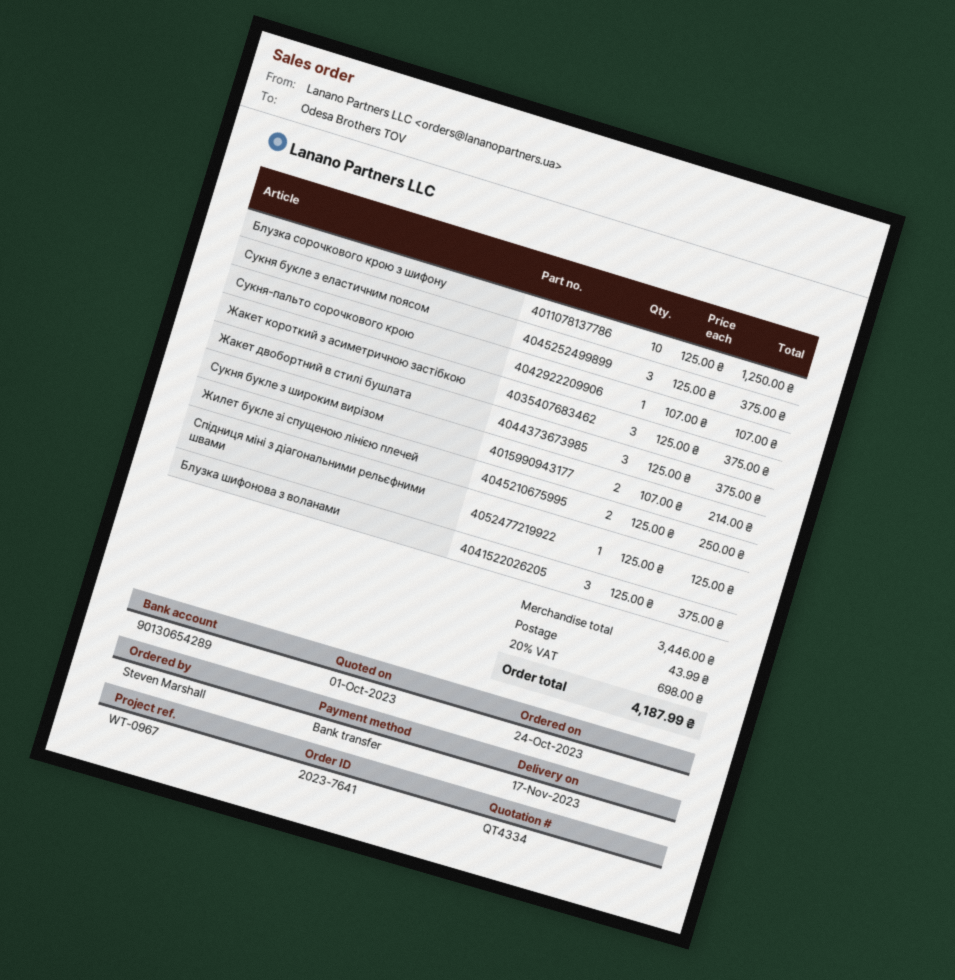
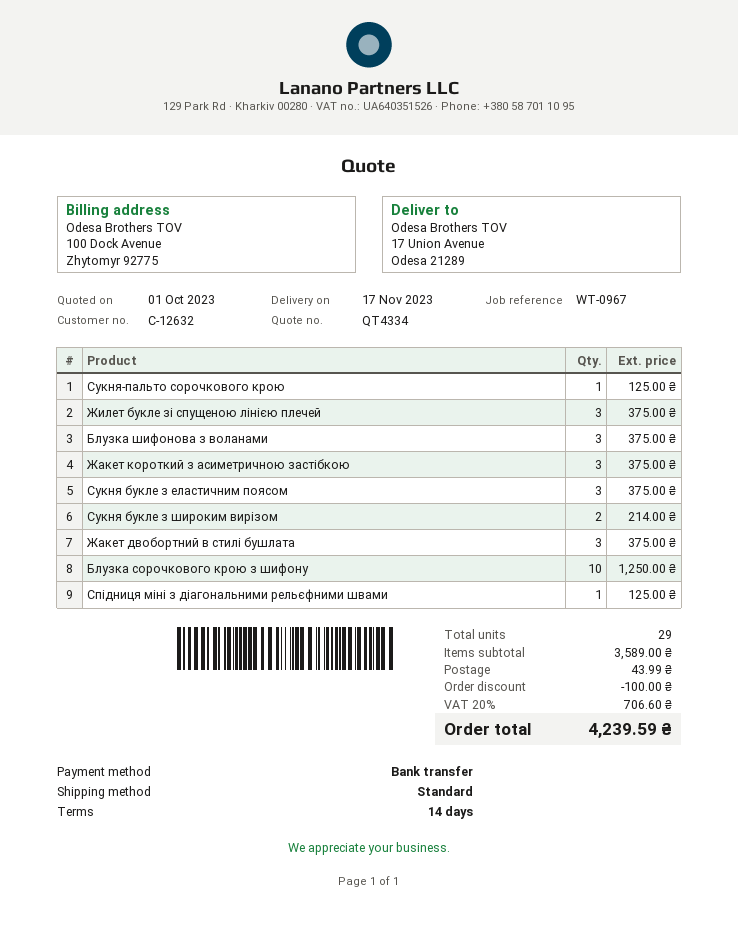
Сукня-пальто сорочкового крою: 1 for 107.00 -> 1 for 125.00
Жилет букле зі спущеною лінією плечей: 2 for 250.00 -> 3 for 375.00
subtotal: 3446.00 -> 3589.00
discount: none -> 100.00
tax: 20% = 698.00 -> 20% = 706.60
total: 4187.99 -> 4239.59

